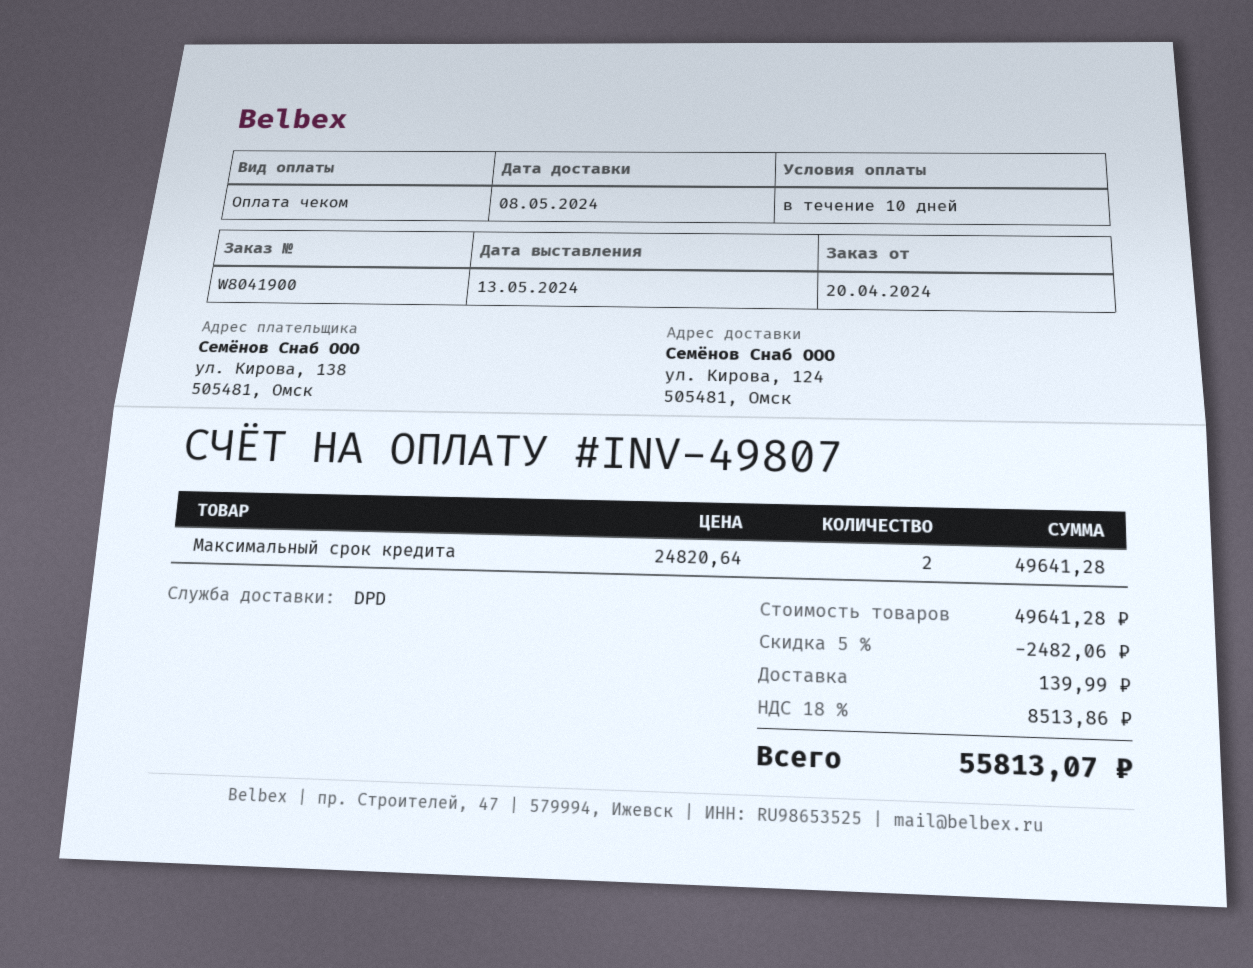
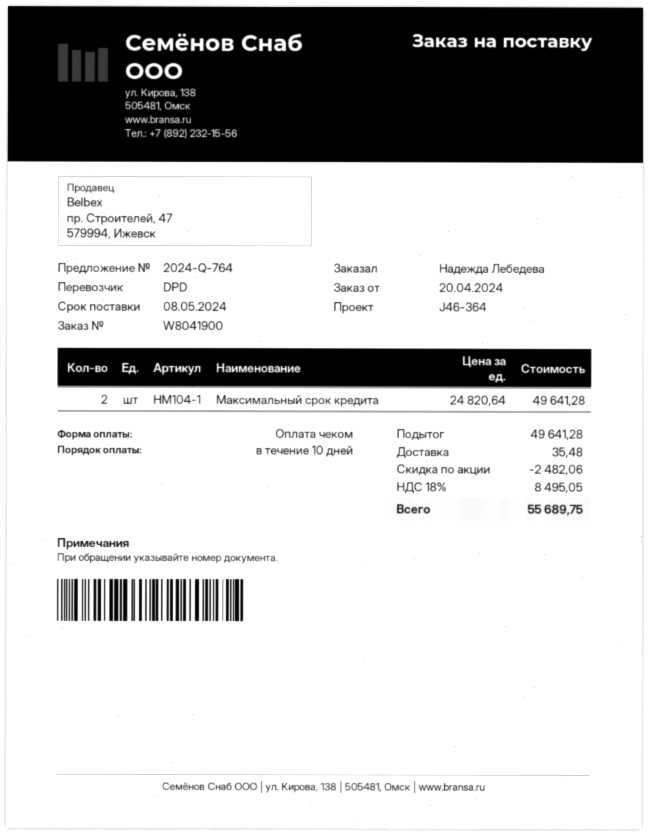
shipping: 139.99 -> 35.48
tax: 18% = 8513.86 -> 18% = 8495.05
total: 55813.07 -> 55689.75

